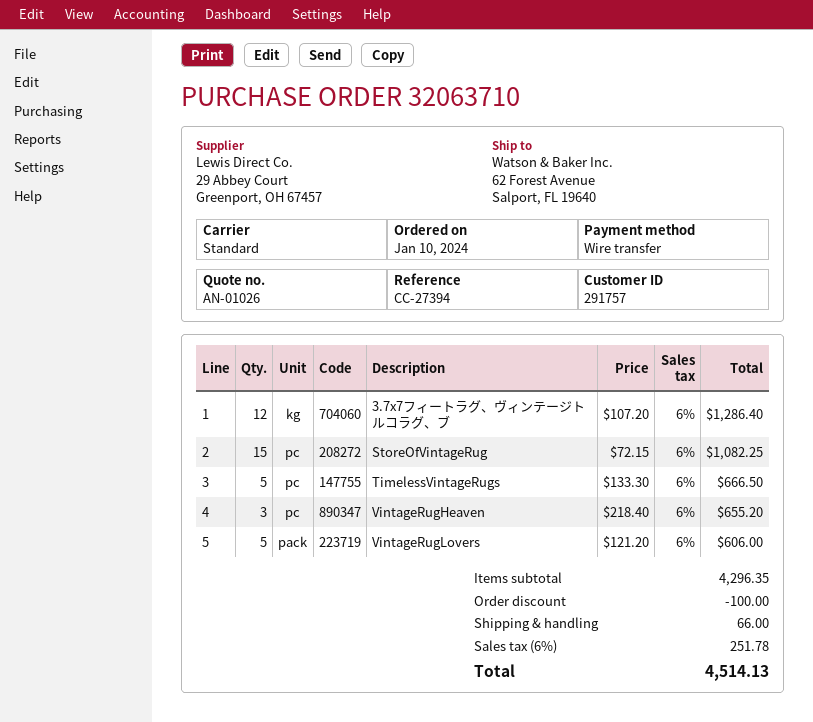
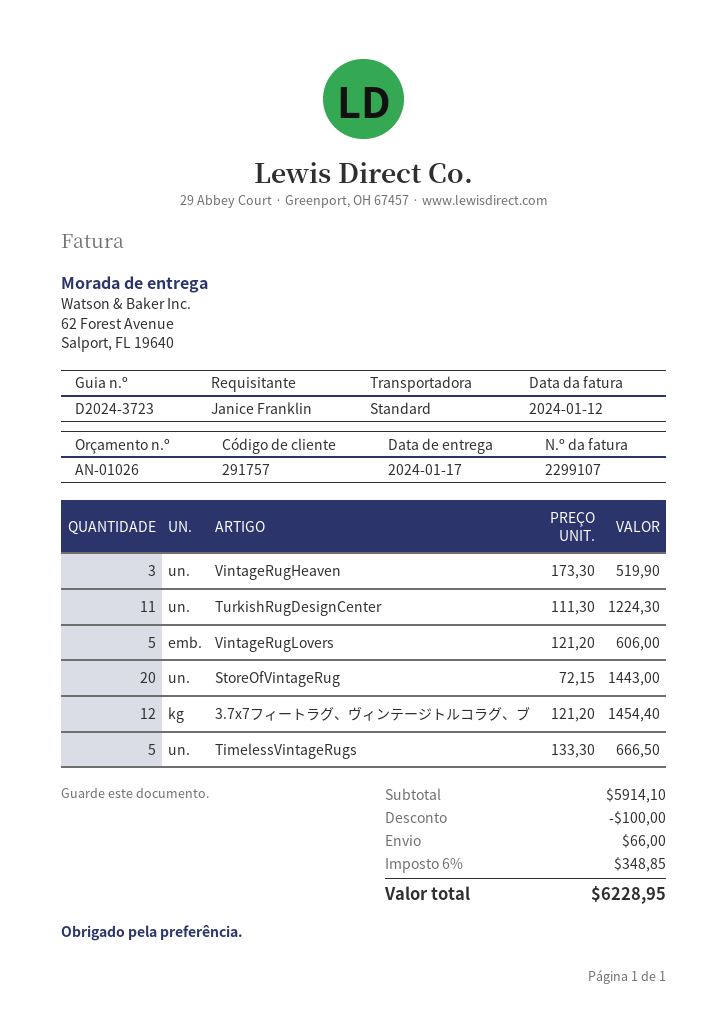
3.7x7フィートラグ、ヴィンテージトルコラグ、ブ: 12 x 107.20 = 1286.40 -> 12 x 121.20 = 1454.40
StoreOfVintageRug: 15 x 72.15 = 1082.25 -> 20 x 72.15 = 1443.00
VintageRugHeaven: 3 x 218.40 = 655.20 -> 3 x 173.30 = 519.90
TurkishRugDesignCenter: none -> 11 x 111.30 = 1224.30
subtotal: 4296.35 -> 5914.10
tax: 6% = 251.78 -> 6% = 348.85
total: 4514.13 -> 6228.95

